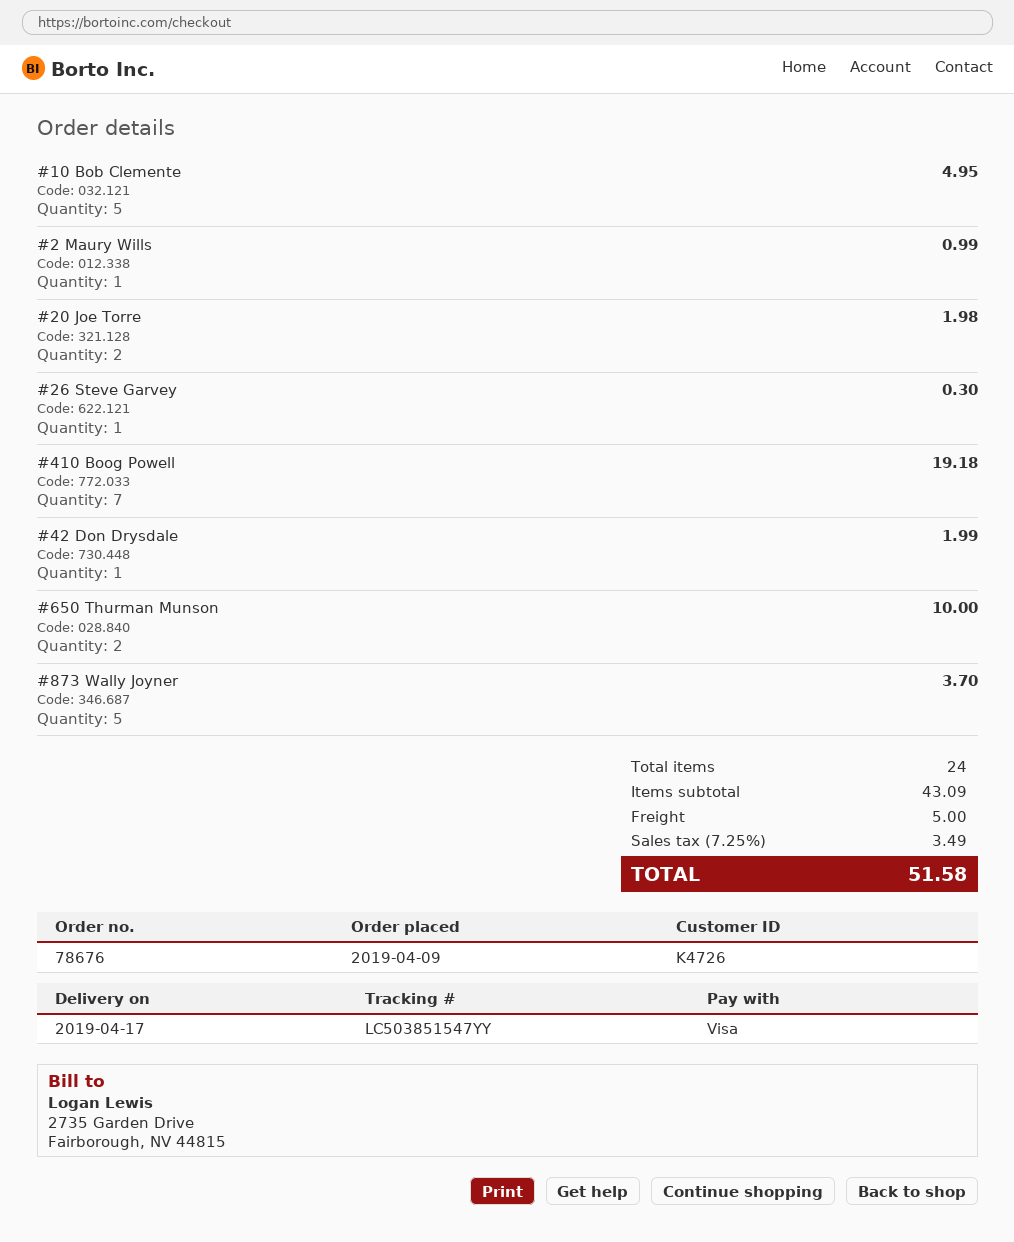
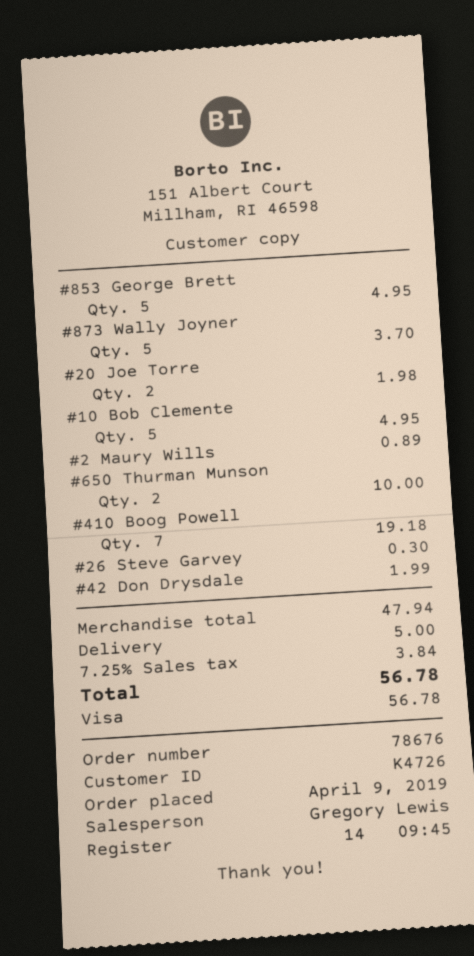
#2 Maury Wills: 1 for 0.99 -> 1 for 0.89
#853 George Brett: none -> 5 for 4.95
subtotal: 43.09 -> 47.94
tax: 7.25% = 3.49 -> 7.25% = 3.84
total: 51.58 -> 56.78

